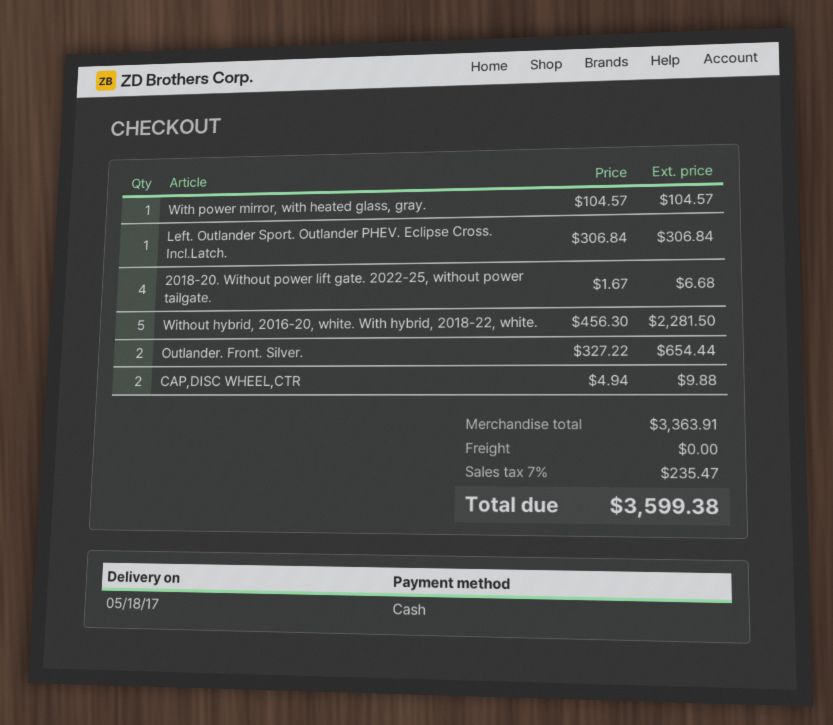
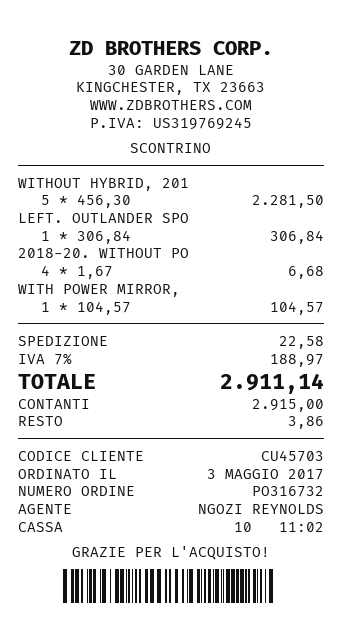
Outlander. Front. Silver.: 2 x 327.22 = 654.44 -> none
CAP,DISC WHEEL,CTR: 2 x 4.94 = 9.88 -> none
shipping: 0.00 -> 22.58
tax: 7% = 235.47 -> 7% = 188.97
total: 3599.38 -> 2911.14

